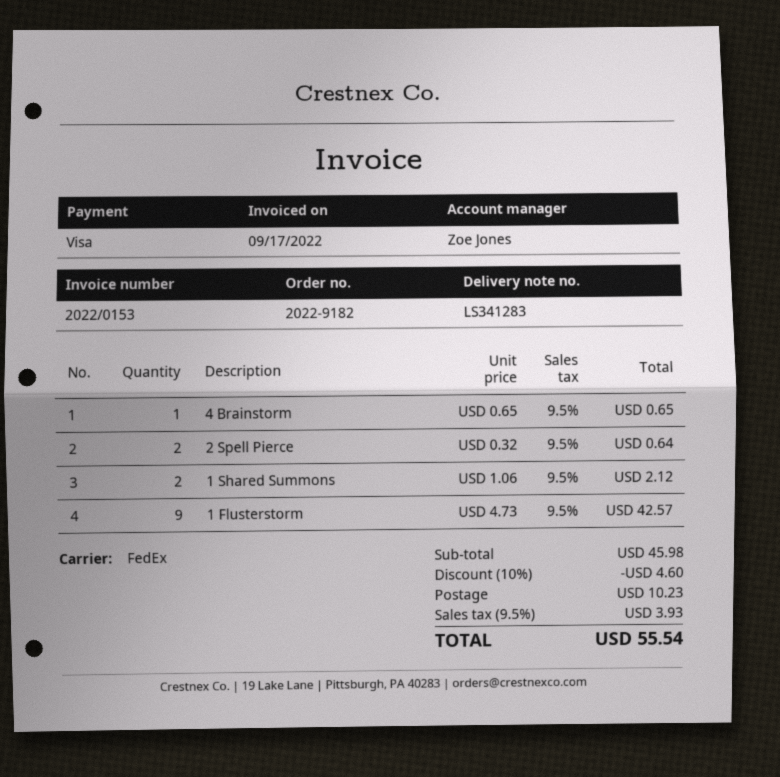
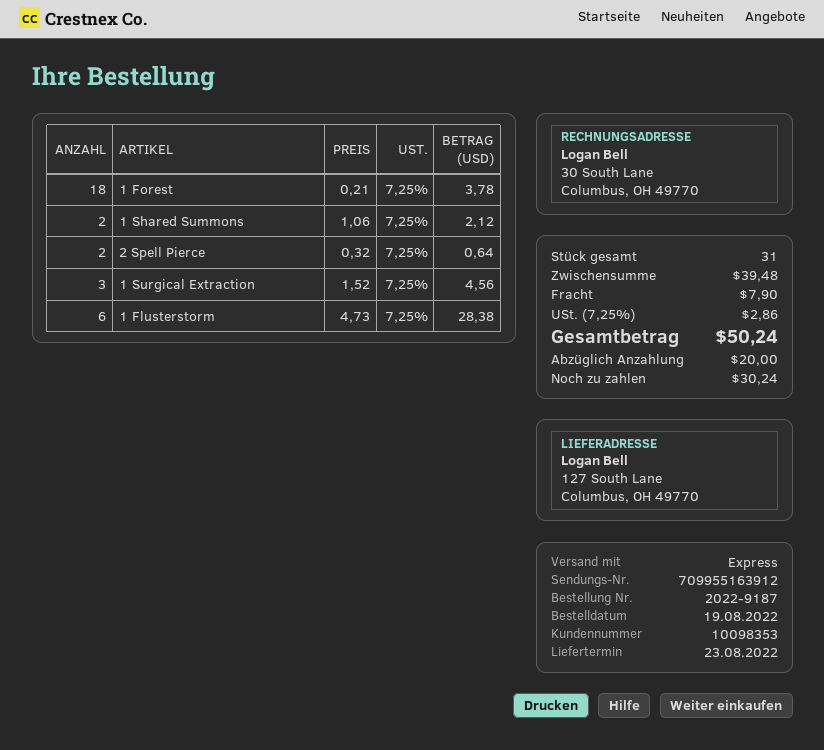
order number: 2022-9182 -> 2022-9187
shipping method: FedEx -> express
4 Brainstorm: 1 x 0.65 = 0.65 -> none
1 Flusterstorm: 9 x 4.73 = 42.57 -> 6 x 4.73 = 28.38
1 Forest: none -> 18 x 0.21 = 3.78
1 Surgical Extraction: none -> 3 x 1.52 = 4.56
subtotal: 45.98 -> 39.48
discount: 10% = 4.60 -> none
shipping: 10.23 -> 7.90
tax: 9.5% = 3.93 -> 7.25% = 2.86
total: 55.54 -> 50.24

